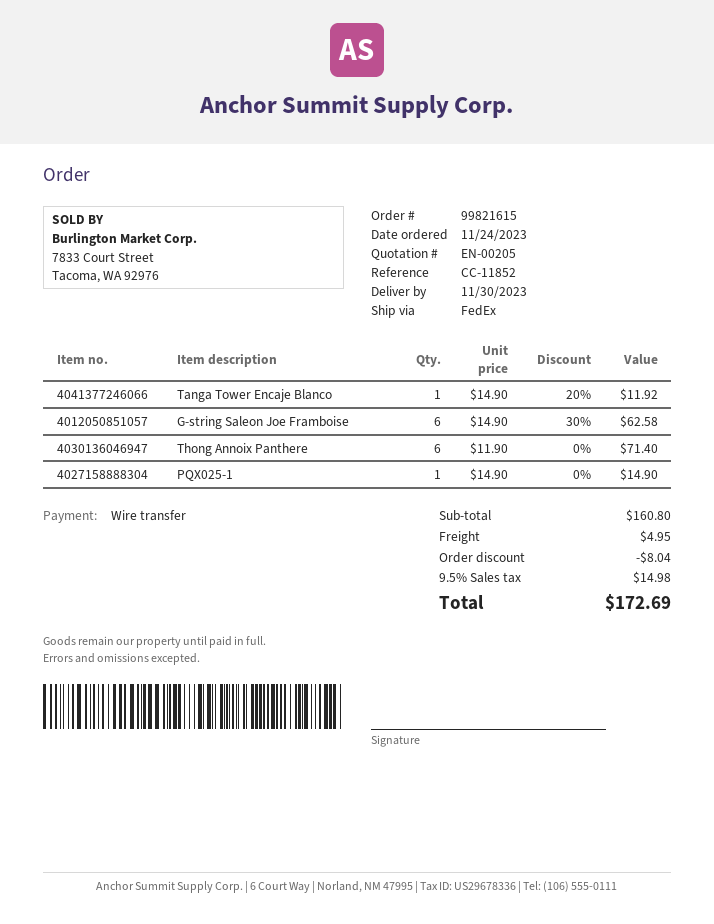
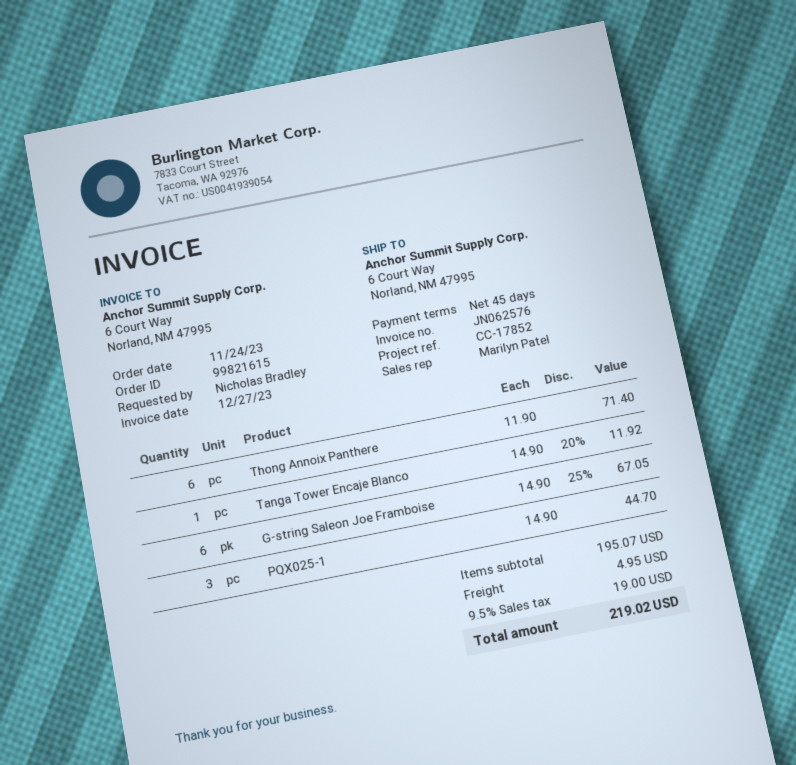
reference: CC-11852 -> CC-17852
G-string Saleon Joe Framboise: 6 x 14.90 - 30% = 62.58 -> 6 x 14.90 - 25% = 67.05
PQX025-1: 1 x 14.90 = 14.90 -> 3 x 14.90 = 44.70
subtotal: 160.80 -> 195.07
discount: 8.04 -> none
tax: 9.5% = 14.98 -> 9.5% = 19.00
total: 172.69 -> 219.02

